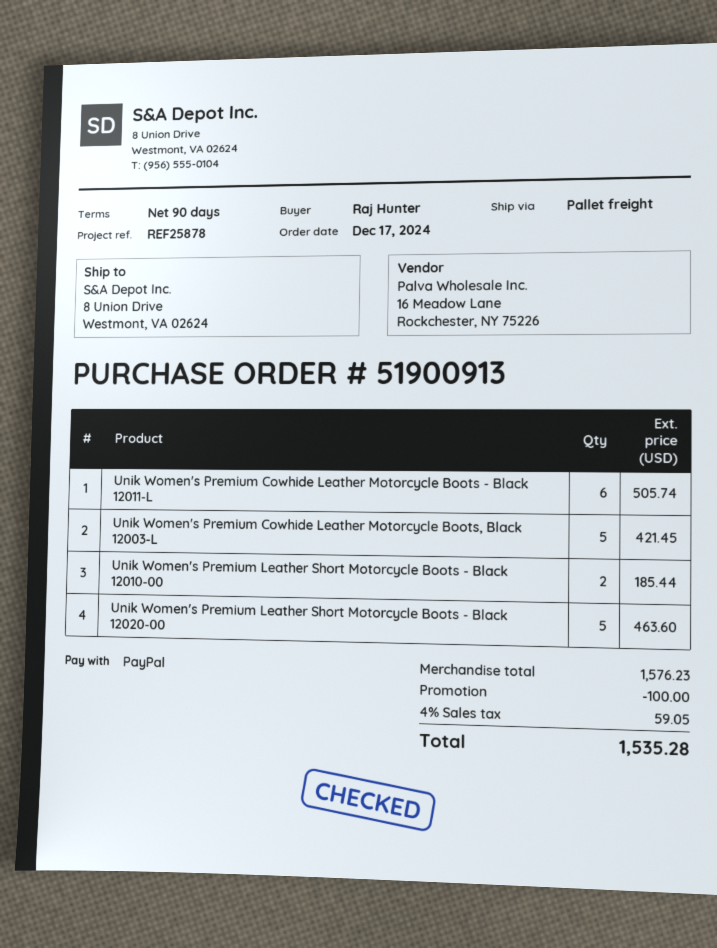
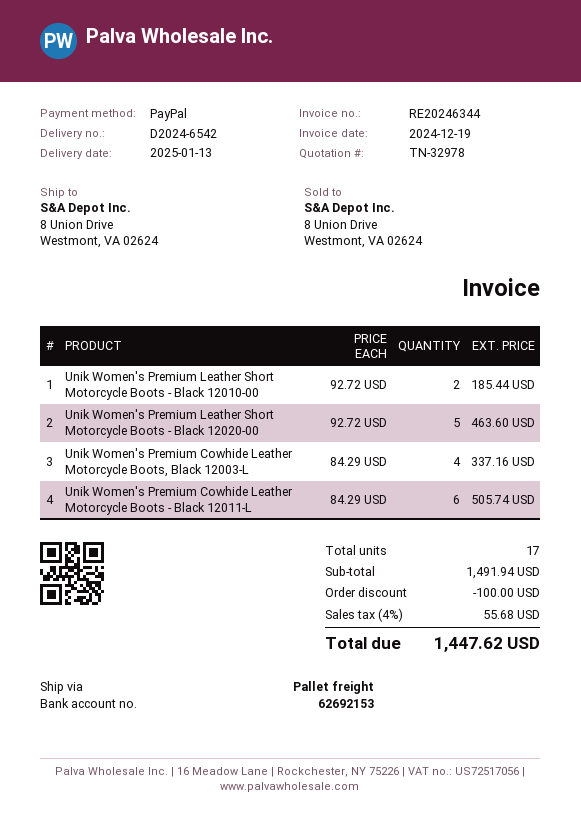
Unik Women's Premium Cowhide Leather Motorcycle Boots, Black 12003-L: 5 for 421.45 -> 4 for 337.16
subtotal: 1576.23 -> 1491.94
tax: 4% = 59.05 -> 4% = 55.68
total: 1535.28 -> 1447.62

